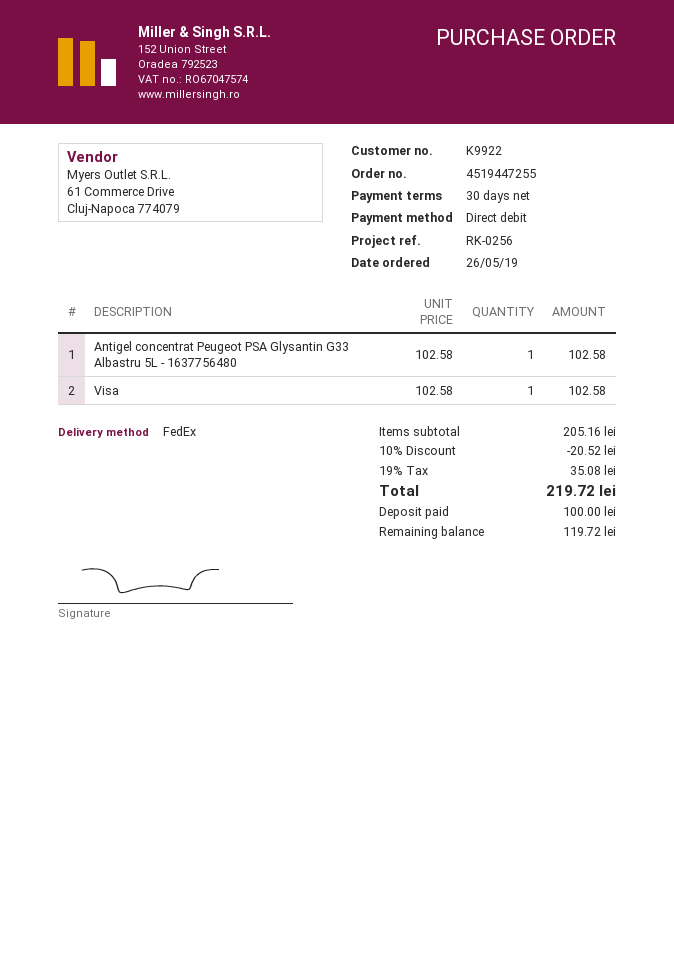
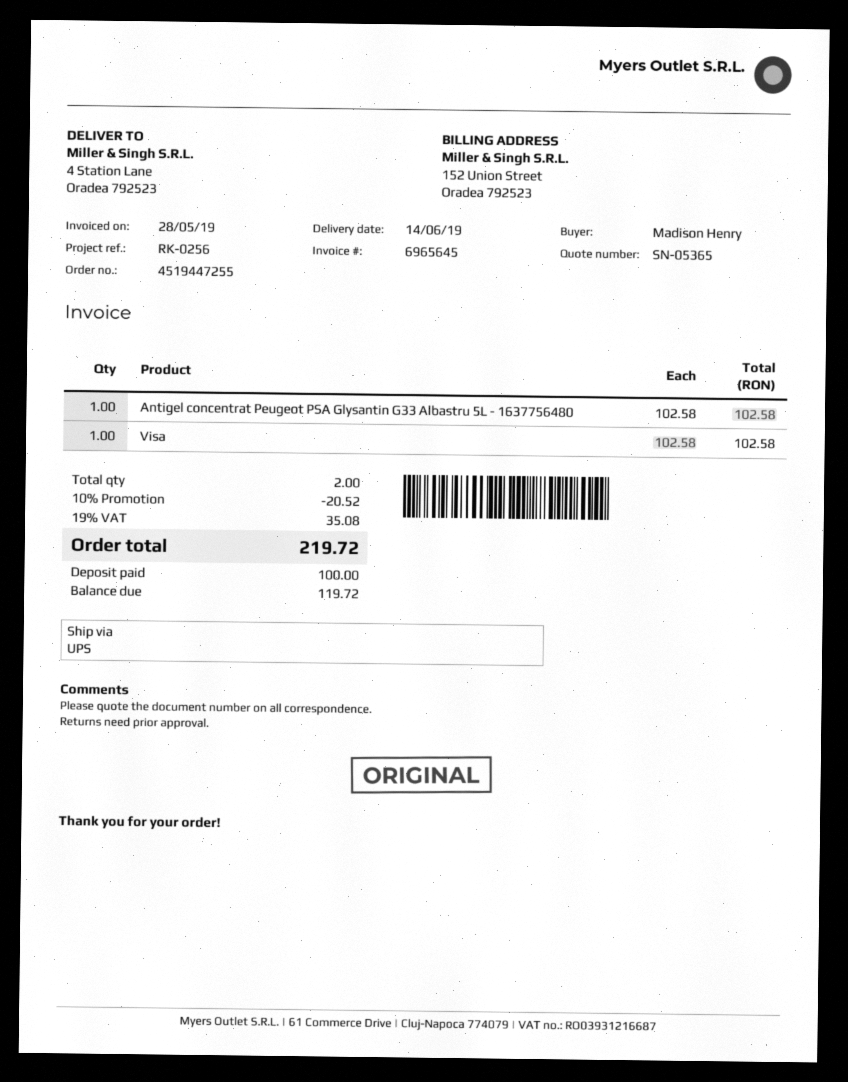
shipping method: FedEx -> UPS

